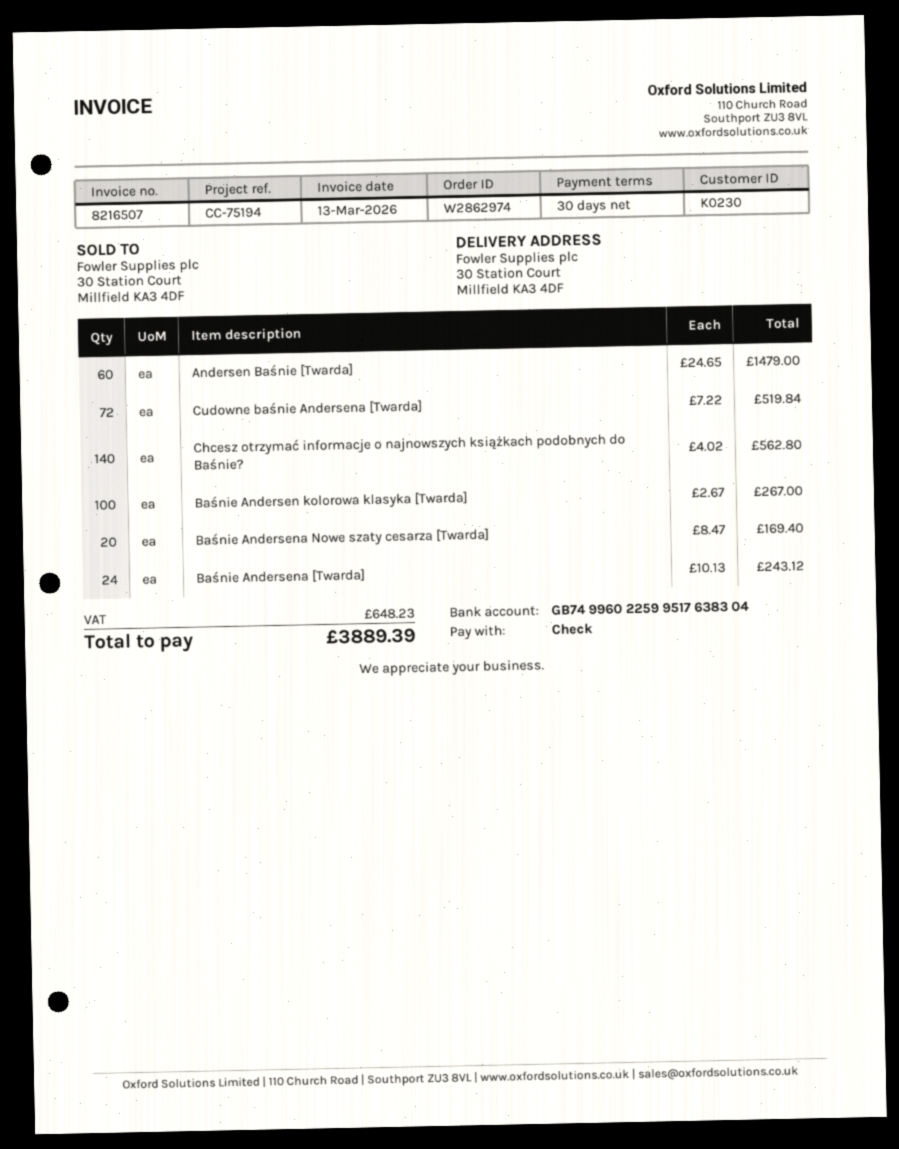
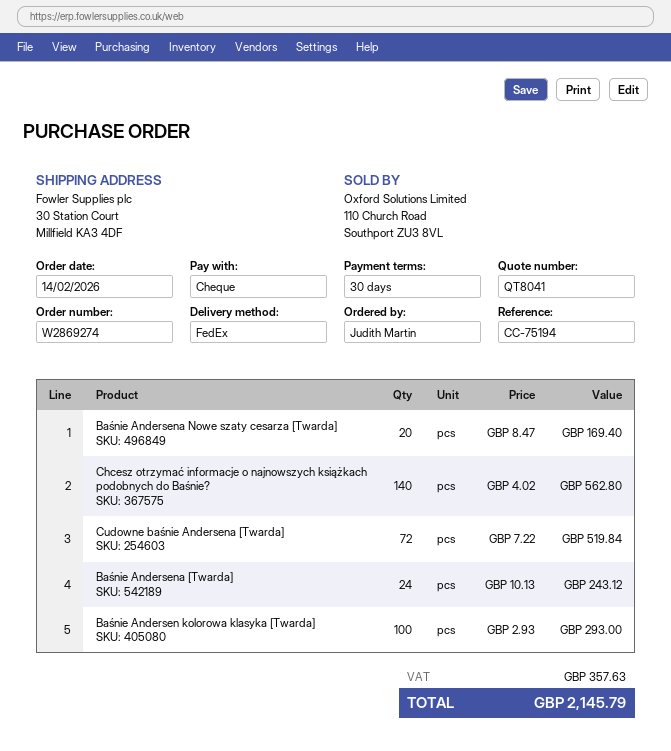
order number: W2862974 -> W2869274
Andersen Baśnie [Twarda]: 60 x 24.65 = 1479.00 -> none
Baśnie Andersen kolorowa klasyka [Twarda]: 100 x 2.67 = 267.00 -> 100 x 2.93 = 293.00
tax: 648.23 -> 357.63
total: 3889.39 -> 2145.79

